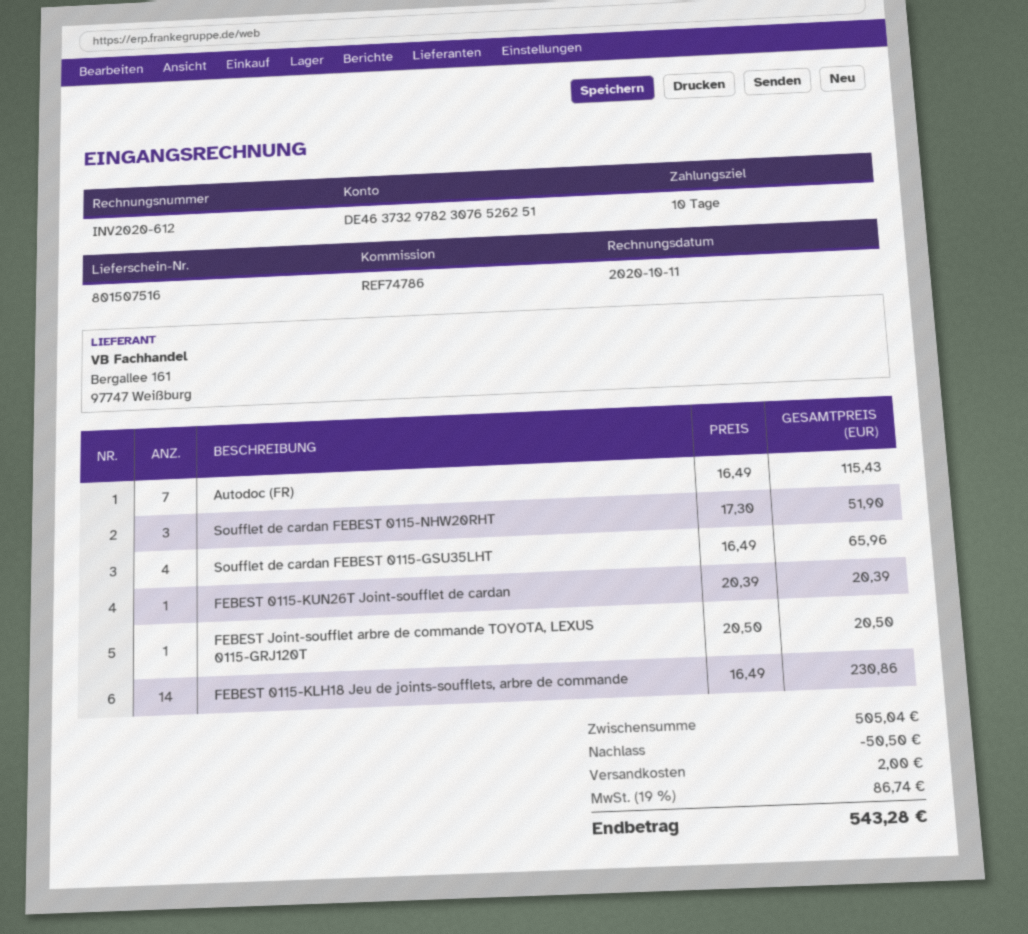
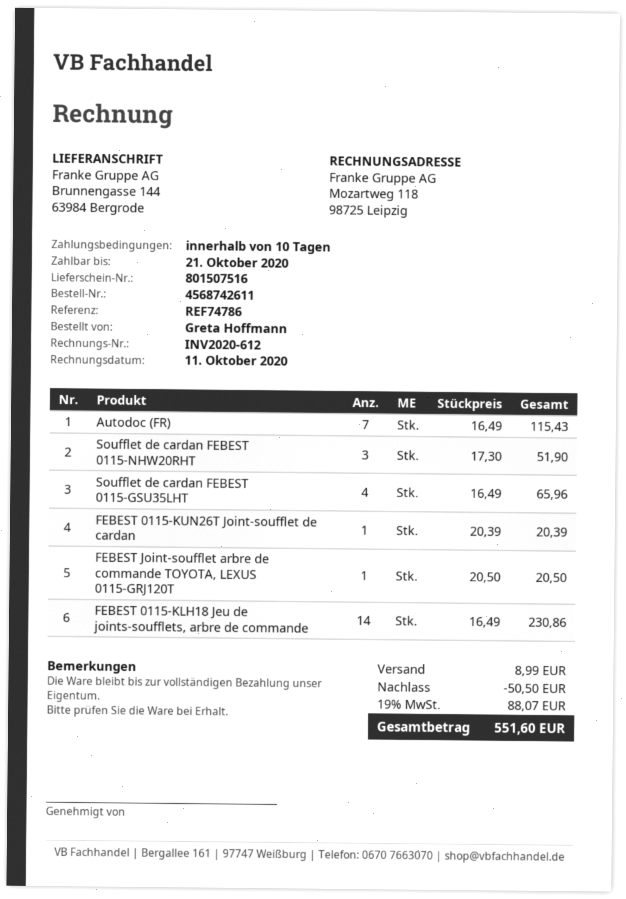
shipping: 2.00 -> 8.99
tax: 19% = 86.74 -> 19% = 88.07
total: 543.28 -> 551.60

